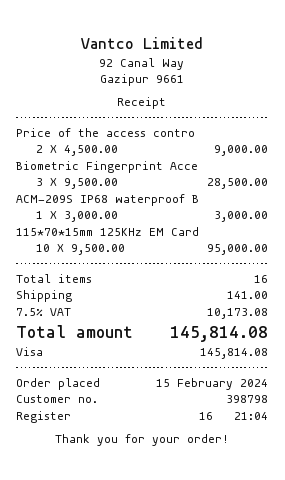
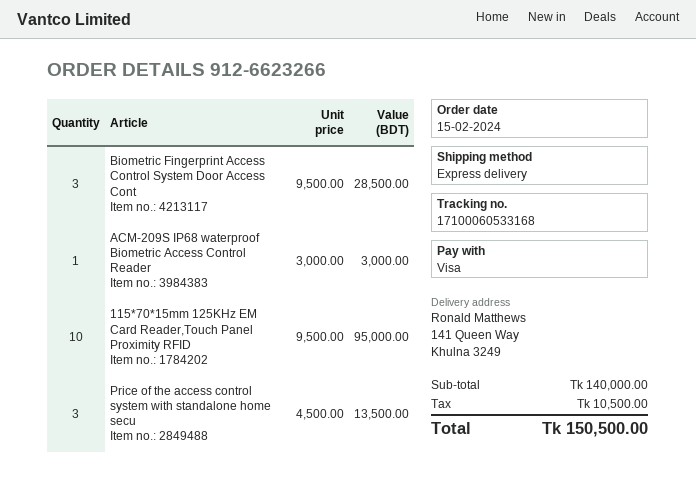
Price of the access contro: 2 x 4500.00 = 9000.00 -> 3 x 4500.00 = 13500.00
shipping: 141.00 -> none
tax: 10173.08 -> 10500.00
total: 145814.08 -> 150500.00

